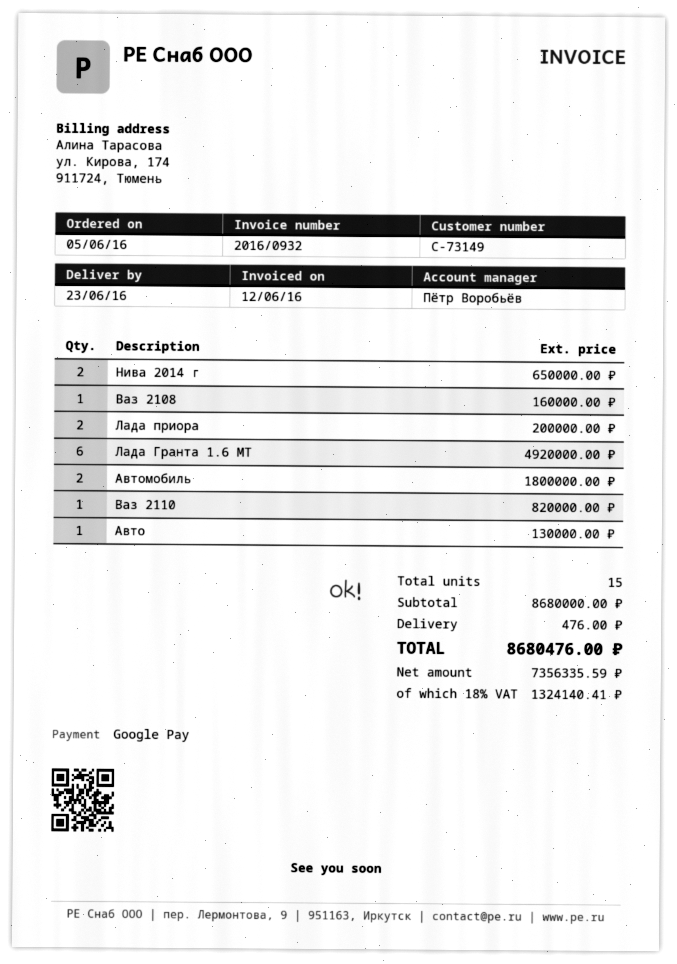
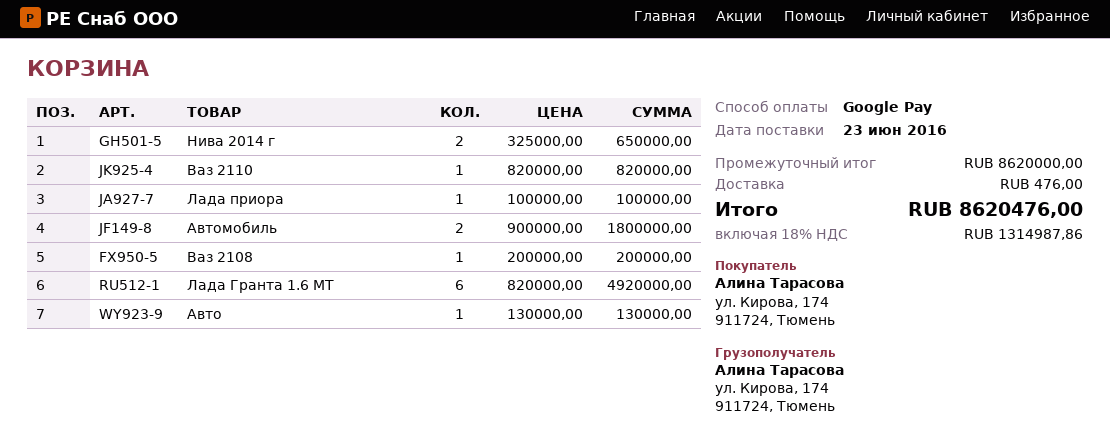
Ваз 2108: 1 for 160000.00 -> 1 for 200000.00
Лада приора: 2 for 200000.00 -> 1 for 100000.00
subtotal: 8680000.00 -> 8620000.00
tax: 18% = 1324140.41 -> 18% = 1314987.86
total: 8680476.00 -> 8620476.00

